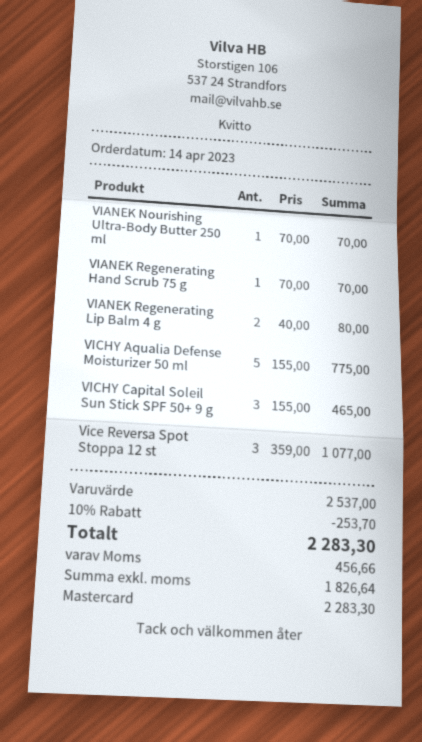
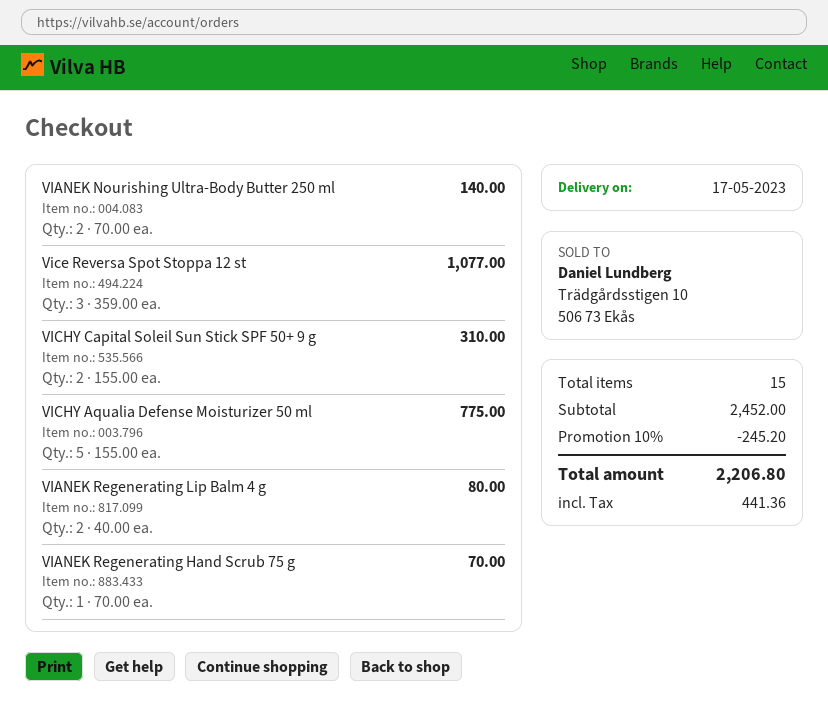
VIANEK Nourishing Ultra-Body Butter 250 ml: 1 x 70.00 = 70.00 -> 2 x 70.00 = 140.00
VICHY Capital Soleil Sun Stick SPF 50+ 9 g: 3 x 155.00 = 465.00 -> 2 x 155.00 = 310.00
subtotal: 2537.00 -> 2452.00
discount: 10% = 253.70 -> 10% = 245.20
tax: 456.66 -> 441.36
total: 2283.30 -> 2206.80

